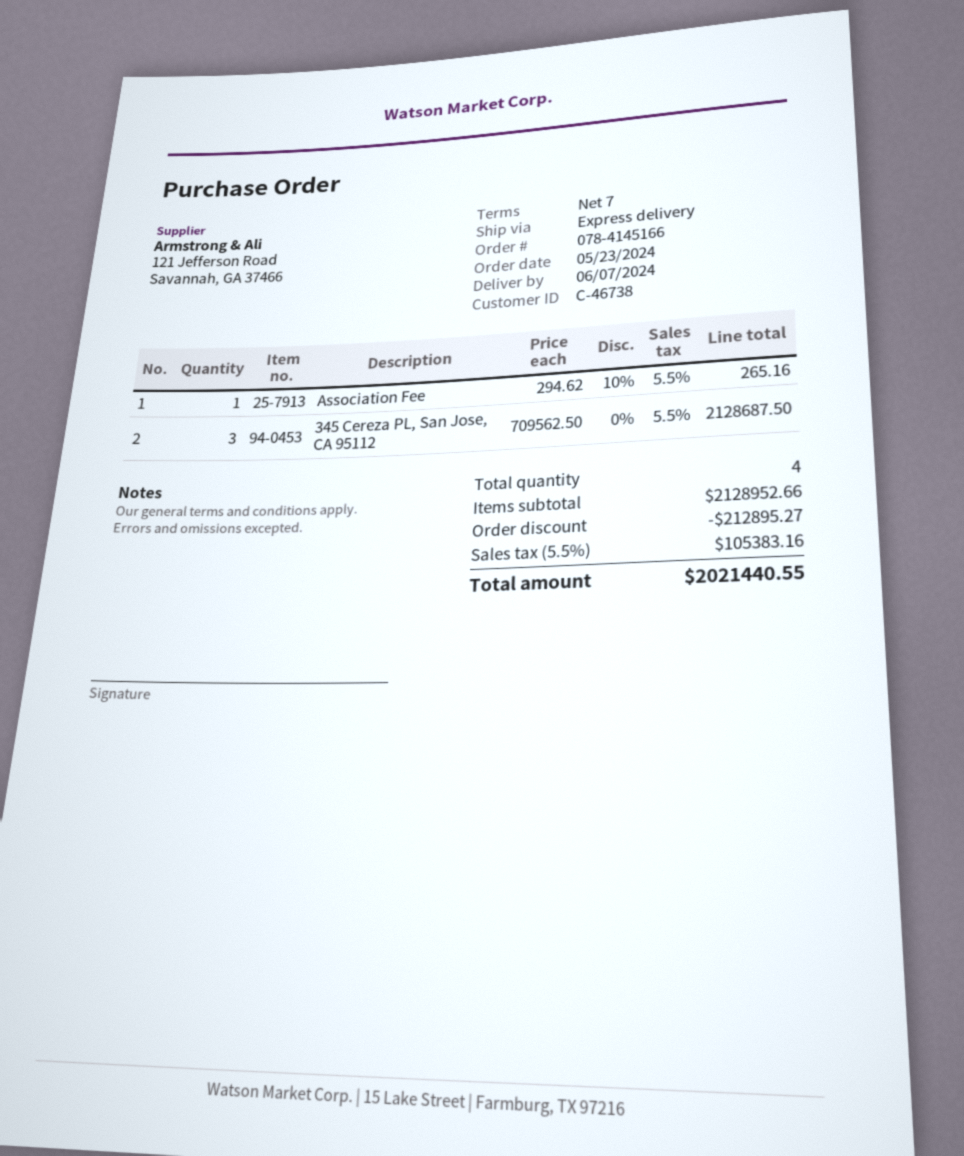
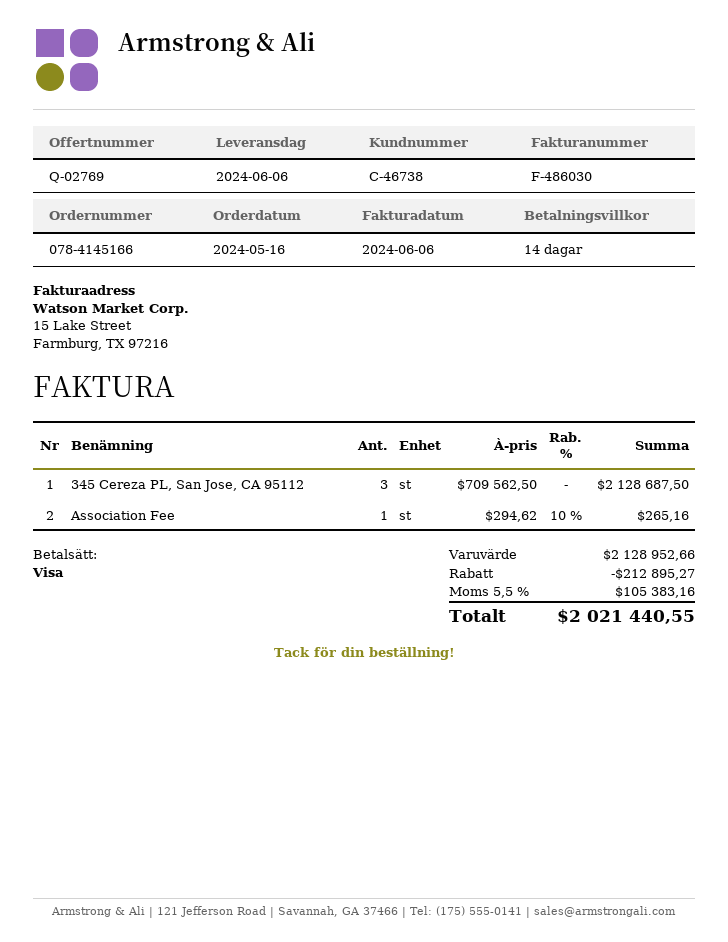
order date: 2024-05-23 -> 2024-05-16
delivery date: 2024-06-07 -> 2024-06-06
payment terms: 7 days -> 14 days

